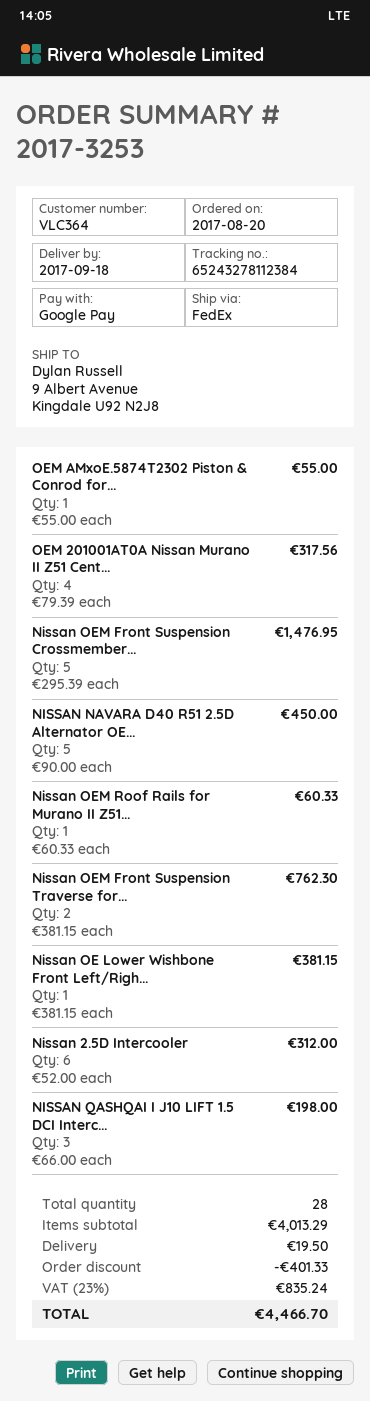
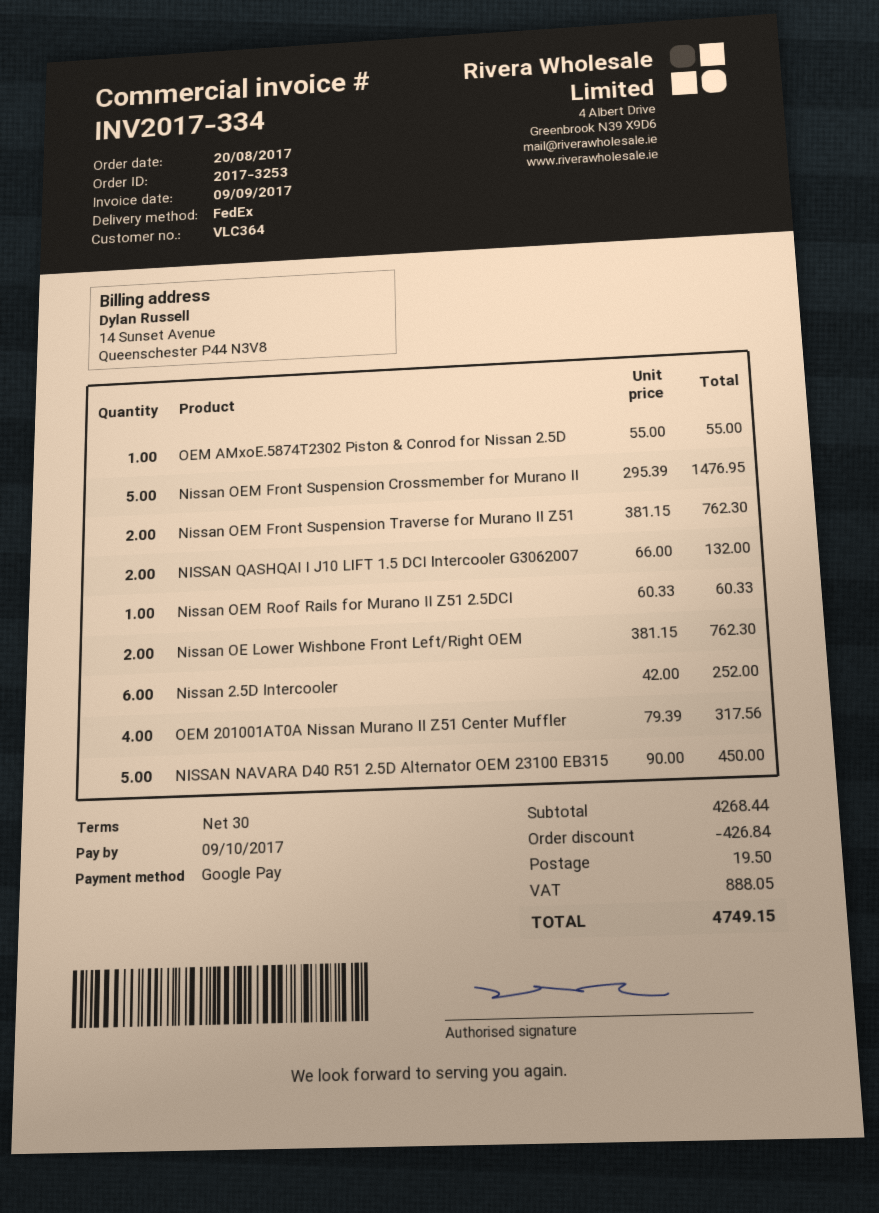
Nissan OE Lower Wishbone Front Left/Righ...: 1 x 381.15 = 381.15 -> 2 x 381.15 = 762.30
Nissan 2.5D Intercooler: 6 x 52.00 = 312.00 -> 6 x 42.00 = 252.00
NISSAN QASHQAI I J10 LIFT 1.5 DCI Interc...: 3 x 66.00 = 198.00 -> 2 x 66.00 = 132.00
subtotal: 4013.29 -> 4268.44
discount: 401.33 -> 426.84
tax: 835.24 -> 888.05
total: 4466.70 -> 4749.15

